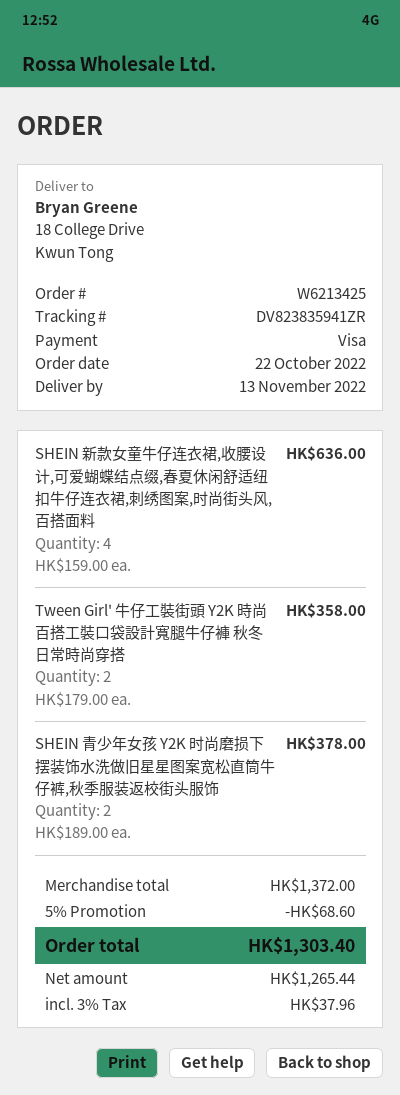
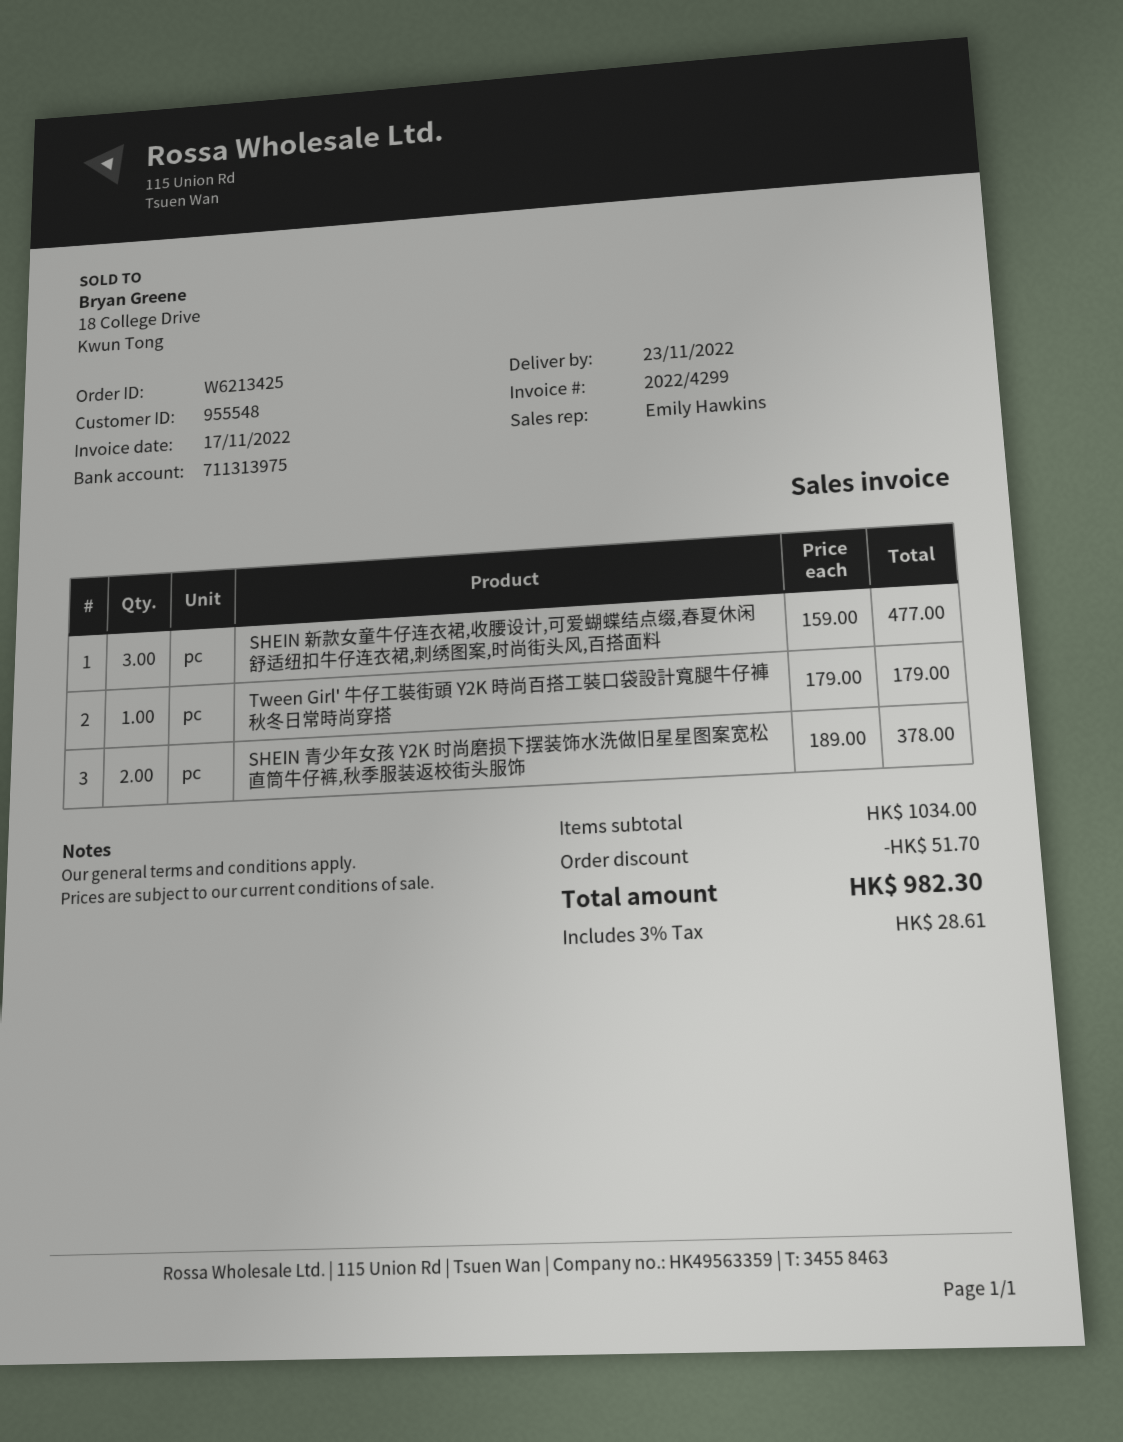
delivery date: 2022-11-13 -> 2022-11-23
SHEIN 新款女童牛仔连衣裙,收腰设计,可爱蝴蝶结点缀,春夏休闲舒适纽扣牛仔连衣裙,刺绣图案,时尚街头风,百搭面料: 4 x 159.00 = 636.00 -> 3 x 159.00 = 477.00
Tween Girl' 牛仔工裝街頭 Y2K 時尚百搭工裝口袋設計寬腿牛仔褲 秋冬日常時尚穿搭: 2 x 179.00 = 358.00 -> 1 x 179.00 = 179.00
subtotal: 1372.00 -> 1034.00
discount: 68.60 -> 51.70
tax: 3% = 37.96 -> 3% = 28.61
total: 1303.40 -> 982.30

